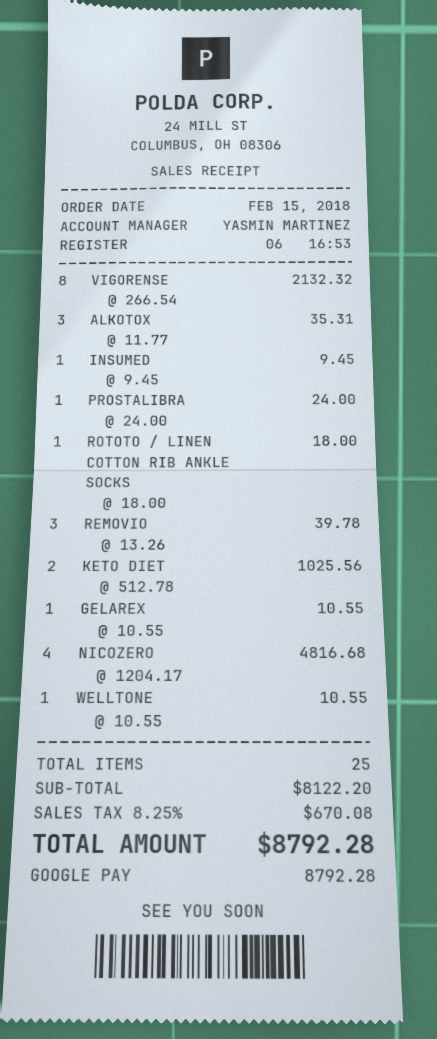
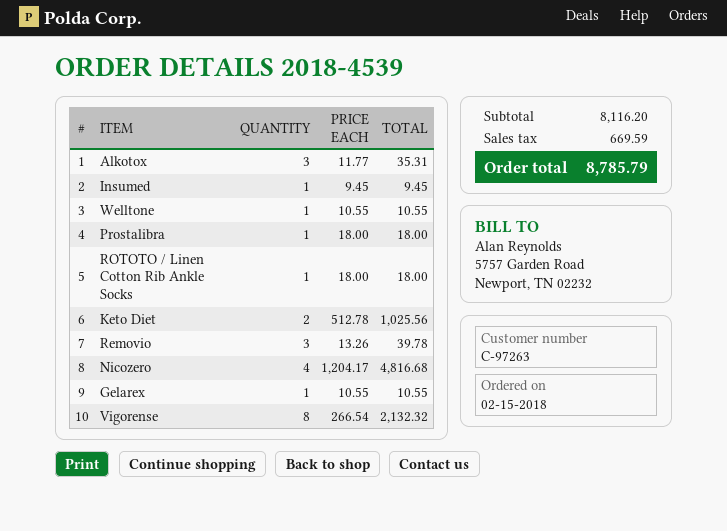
PROSTALIBRA: 1 x 24.00 = 24.00 -> 1 x 18.00 = 18.00
subtotal: 8122.20 -> 8116.20
tax: 670.08 -> 669.59
total: 8792.28 -> 8785.79

